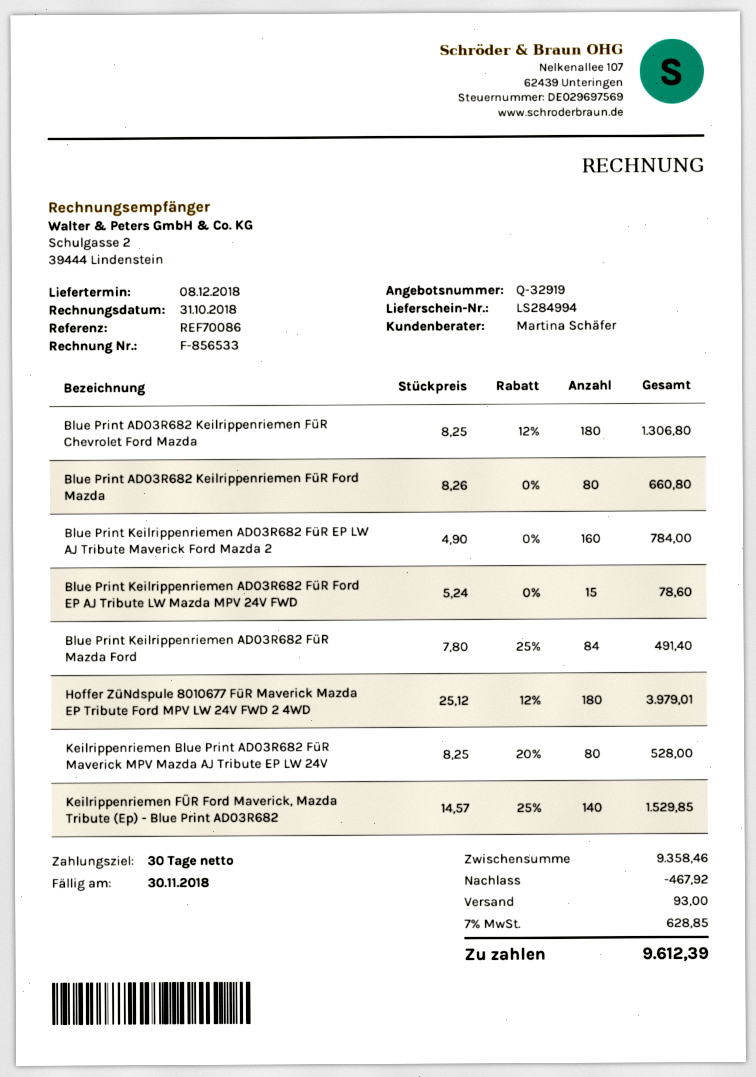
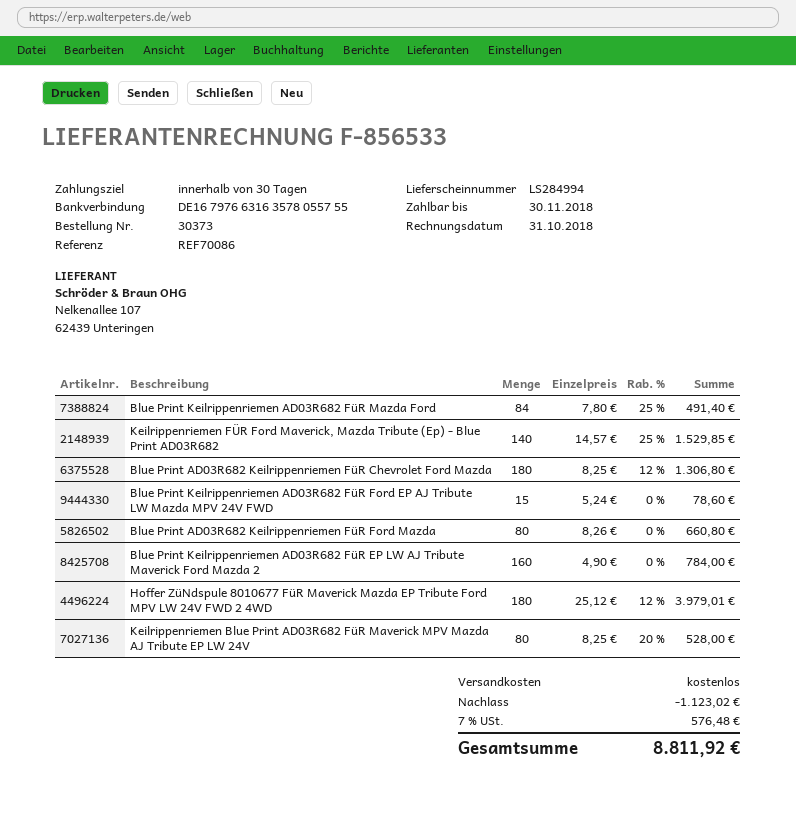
discount: 467.92 -> 1123.02
shipping: 93.00 -> 0.00
tax: 7% = 628.85 -> 7% = 576.48
total: 9612.39 -> 8811.92

